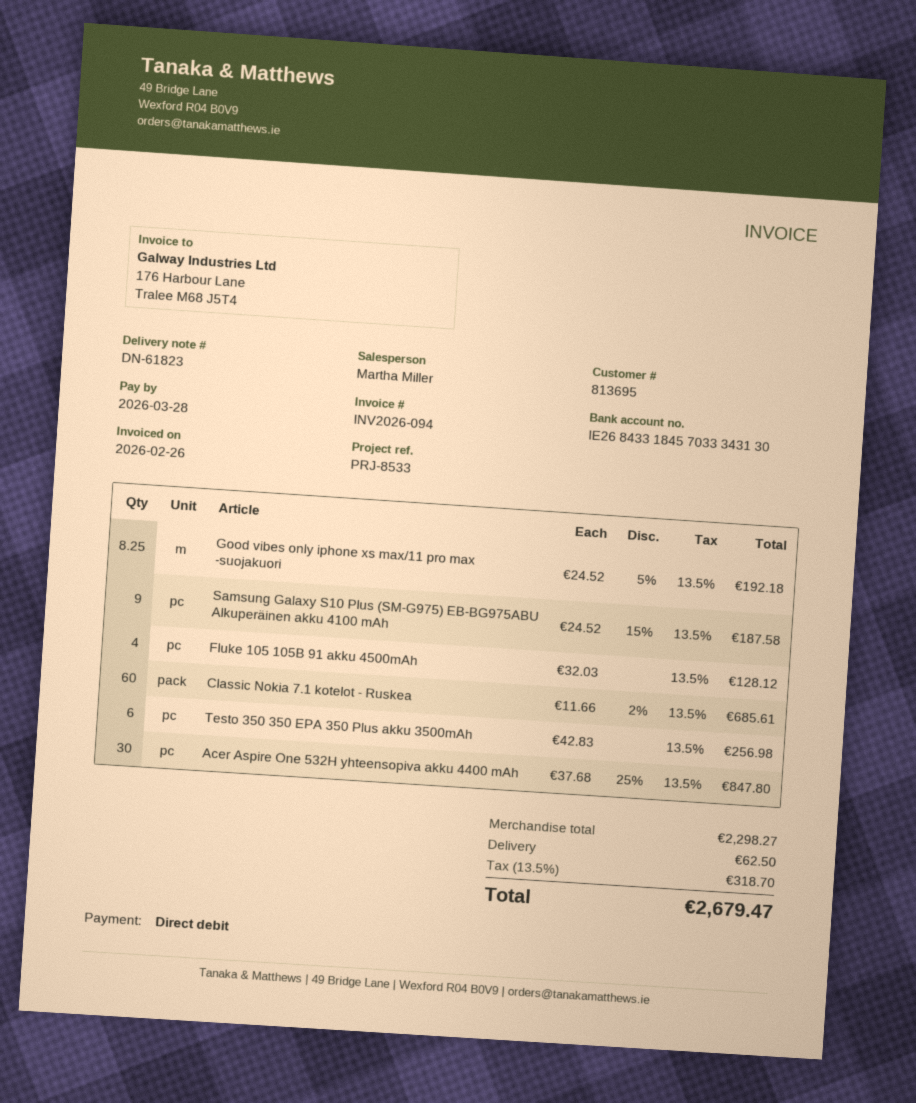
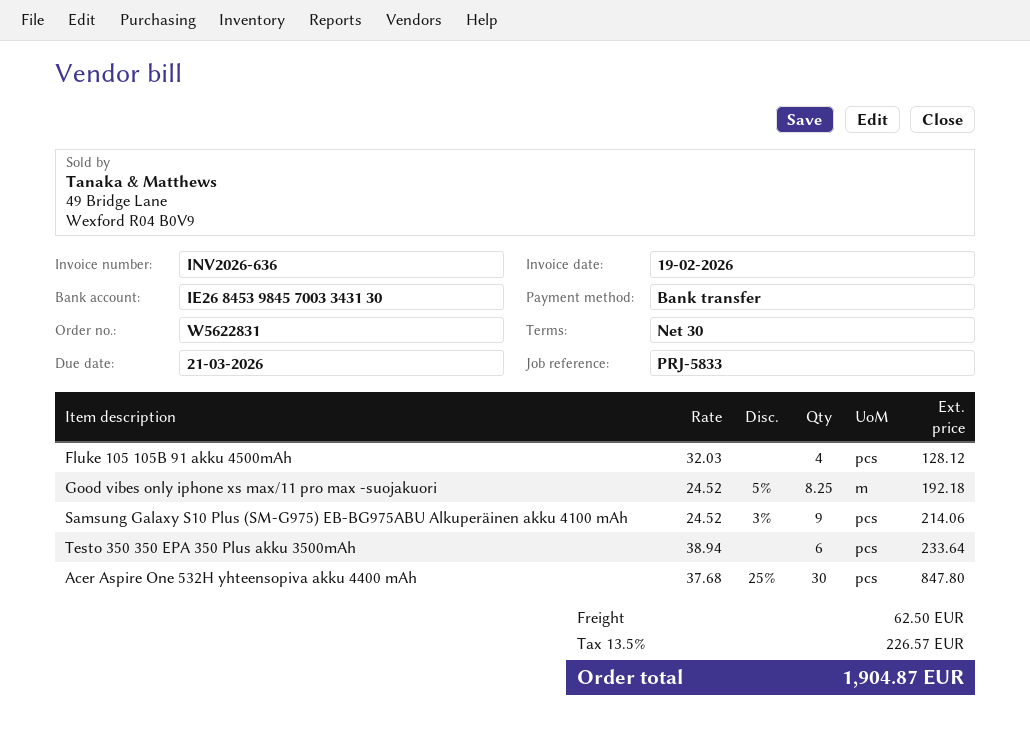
invoice number: INV2026-094 -> INV2026-636
invoice date: 2026-02-26 -> 2026-02-19
due date: 2026-03-28 -> 2026-03-21
reference: PRJ-8533 -> PRJ-5833
payment method: direct debit -> bank transfer
bank account: IE26843318457033343130 -> IE26845398457003343130
Samsung Galaxy S10 Plus (SM-G975) EB-BG975ABU Alkuperäinen akku 4100 mAh: 9 x 24.52 - 15% = 187.58 -> 9 x 24.52 - 3% = 214.06
Classic Nokia 7.1 kotelot - Ruskea: 60 x 11.66 - 2% = 685.61 -> none
Testo 350 350 EPA 350 Plus akku 3500mAh: 6 x 42.83 = 256.98 -> 6 x 38.94 = 233.64
tax: 13.5% = 318.70 -> 13.5% = 226.57
total: 2679.47 -> 1904.87

